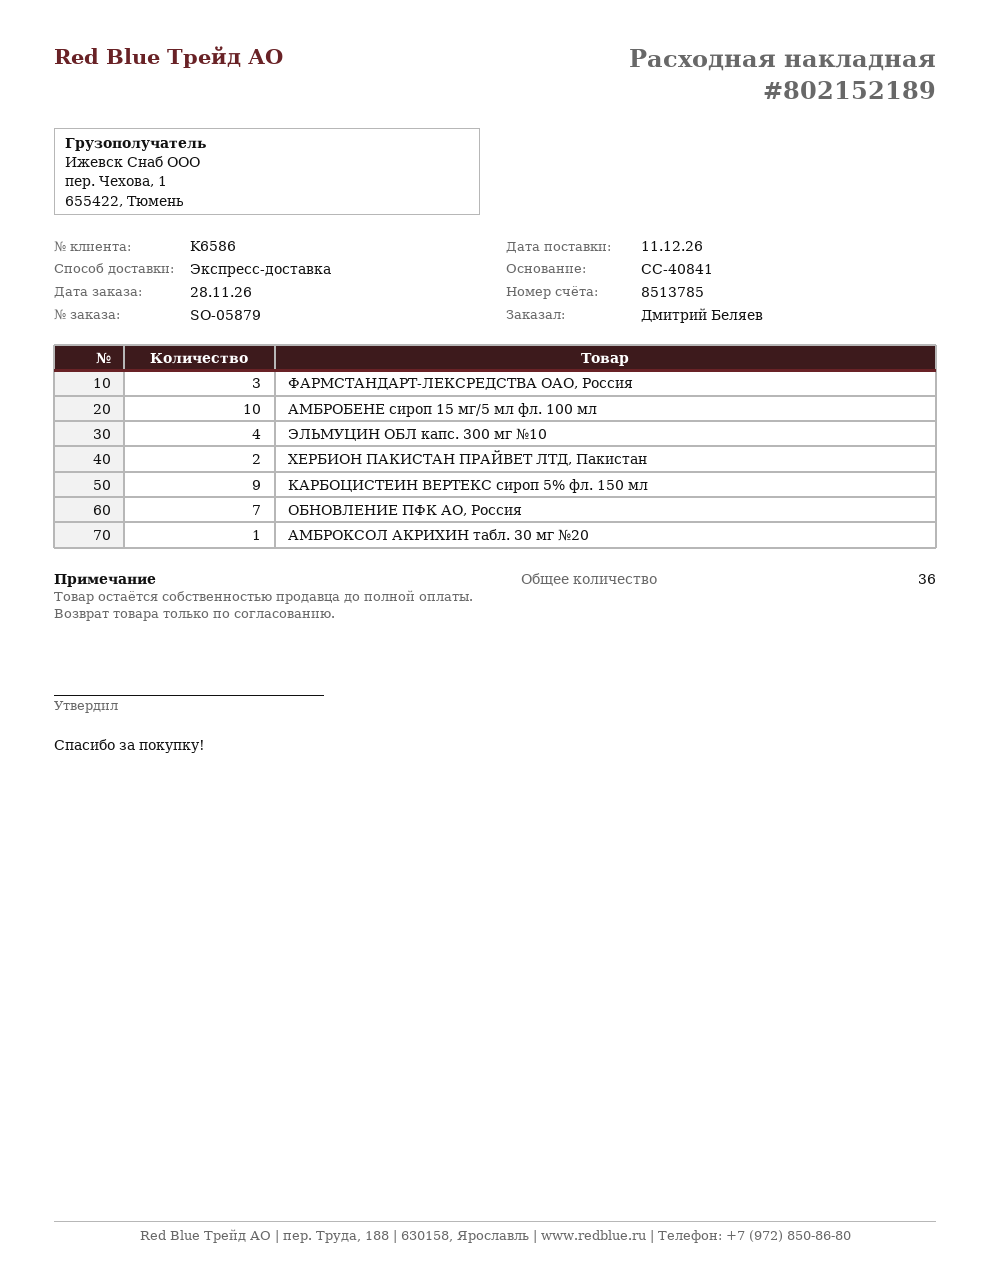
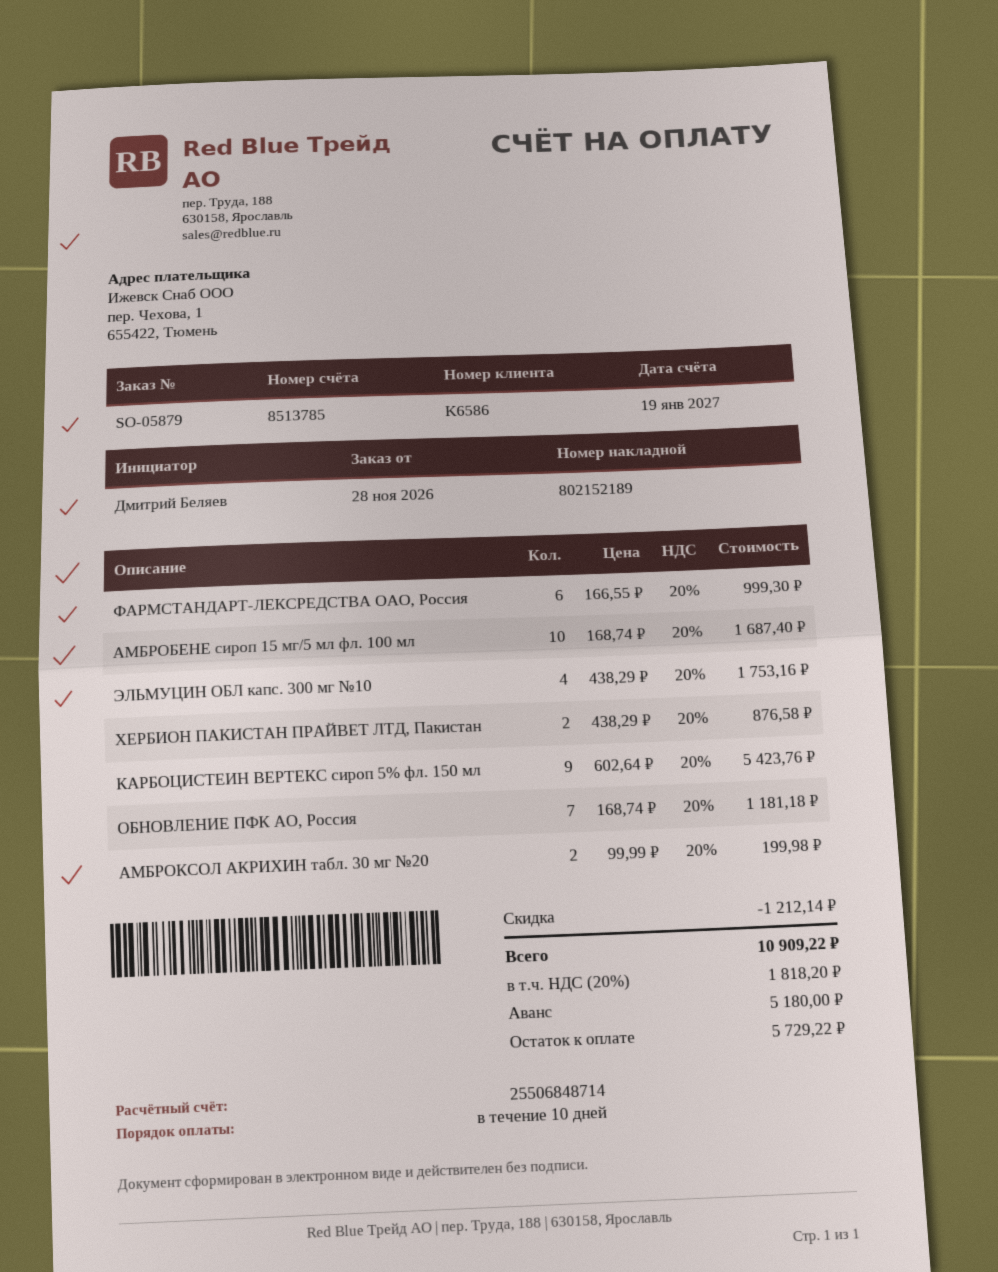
ФАРМСТАНДАРТ-ЛЕКСРЕДСТВА ОАО, Россия: 3 -> 6
АМБРОКСОЛ АКРИХИН табл. 30 мг №20: 1 -> 2

